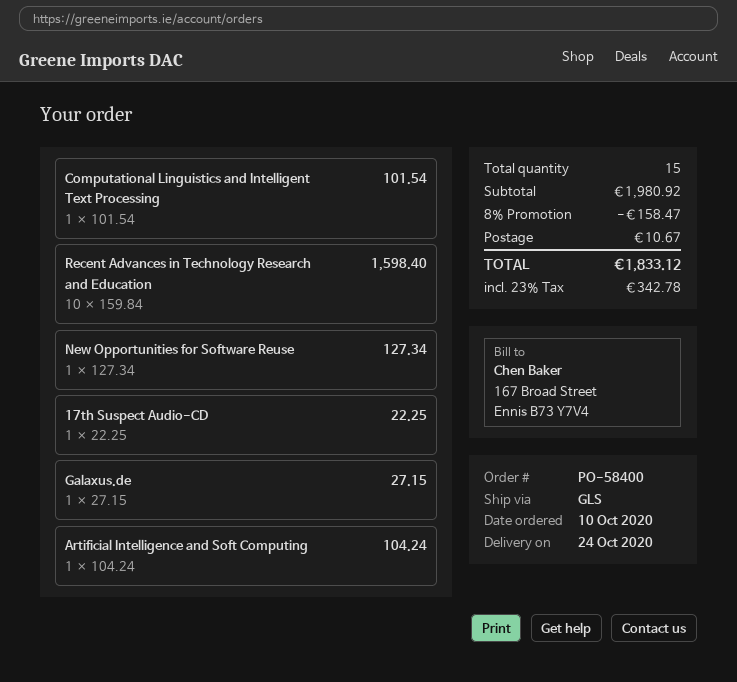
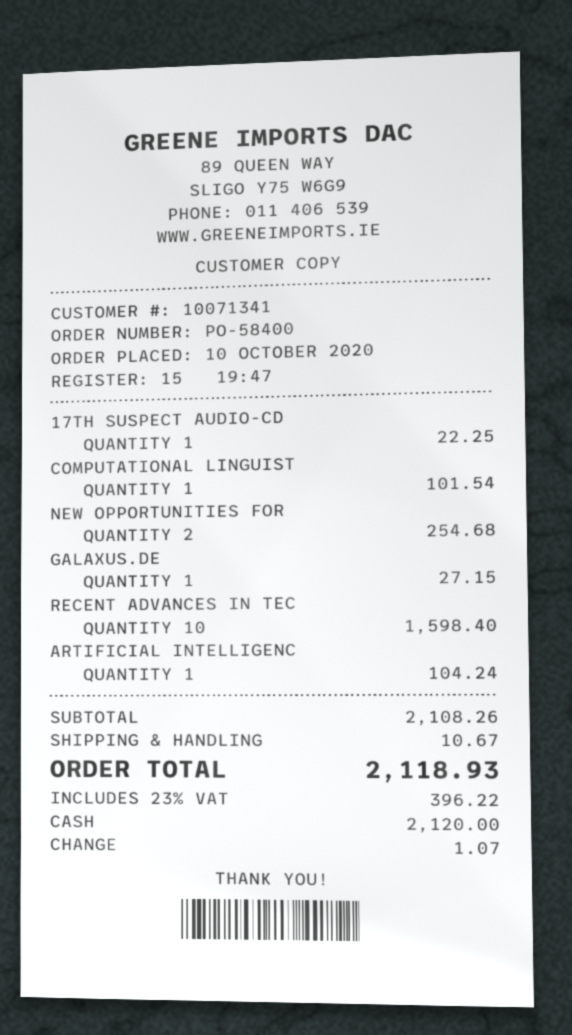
New Opportunities for Software Reuse: 1 for 127.34 -> 2 for 254.68
subtotal: 1980.92 -> 2108.26
discount: 8% = 158.47 -> none
tax: 23% = 342.78 -> 23% = 396.22
total: 1833.12 -> 2118.93

